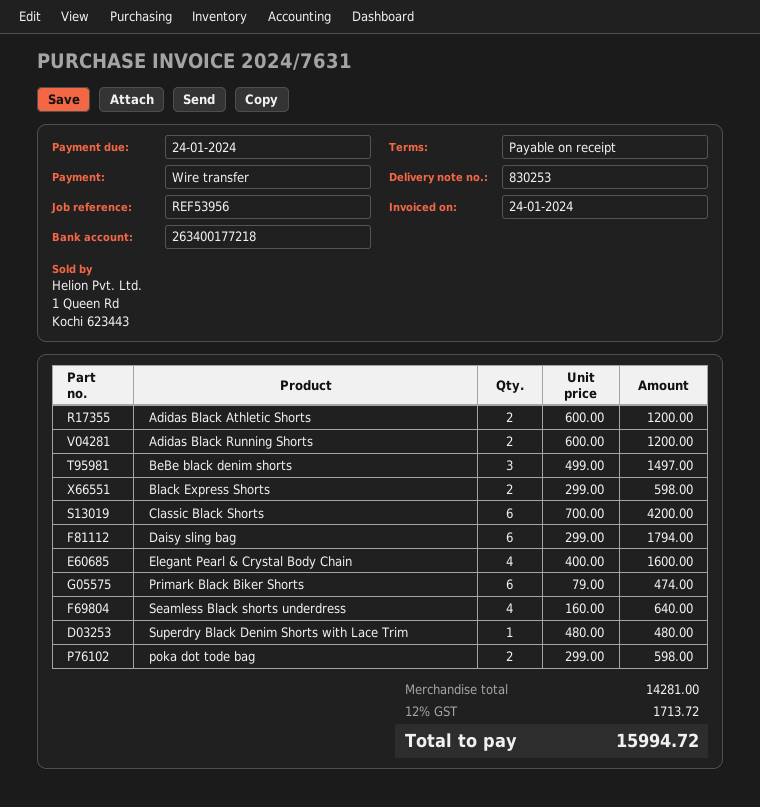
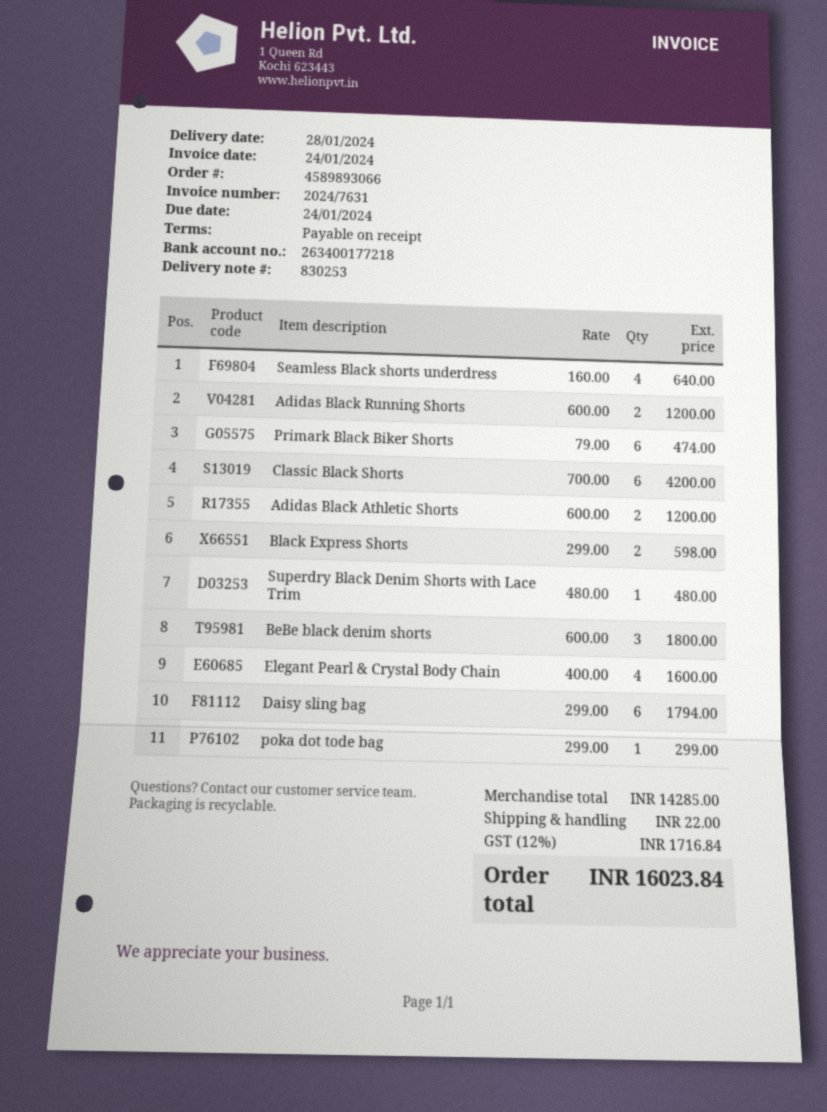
BeBe black denim shorts: 3 x 499.00 = 1497.00 -> 3 x 600.00 = 1800.00
poka dot tode bag: 2 x 299.00 = 598.00 -> 1 x 299.00 = 299.00
subtotal: 14281.00 -> 14285.00
shipping: none -> 22.00
tax: 12% = 1713.72 -> 12% = 1716.84
total: 15994.72 -> 16023.84

